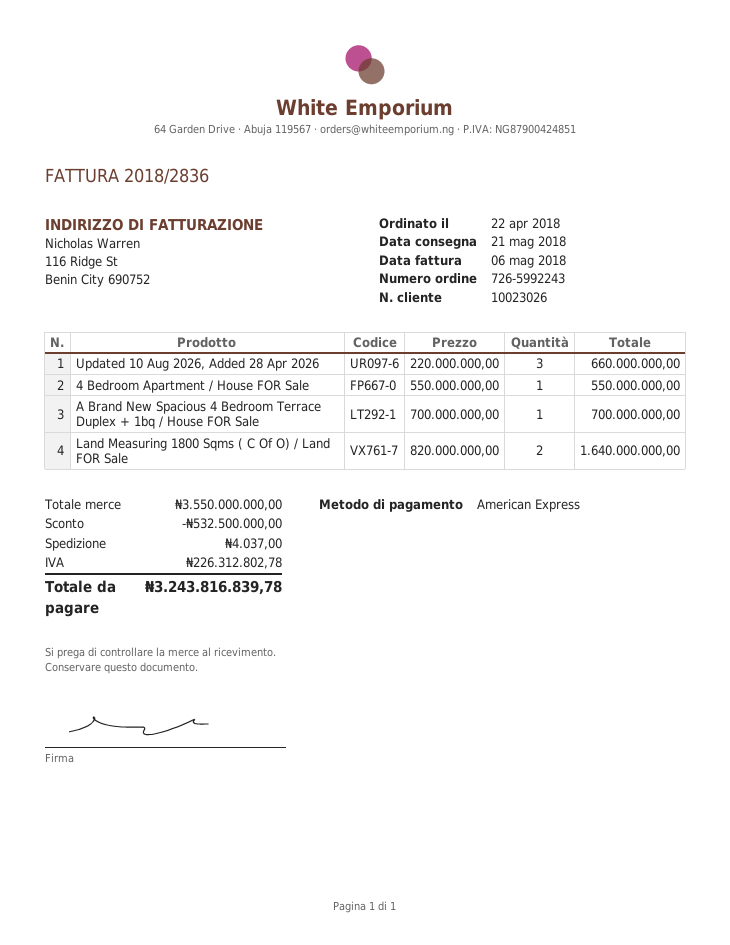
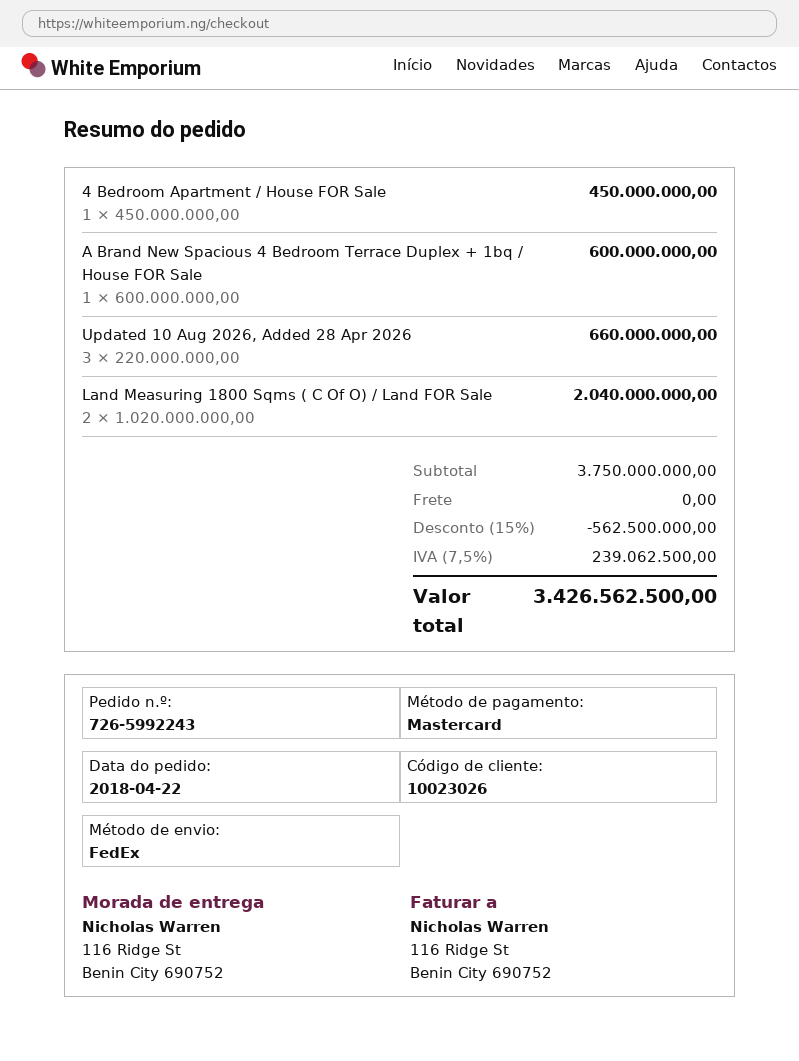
payment method: American Express -> Mastercard
4 Bedroom Apartment / House FOR Sale: 1 x 550000000.00 = 550000000.00 -> 1 x 450000000.00 = 450000000.00
A Brand New Spacious 4 Bedroom Terrace Duplex + 1bq / House FOR Sale: 1 x 700000000.00 = 700000000.00 -> 1 x 600000000.00 = 600000000.00
Land Measuring 1800 Sqms ( C Of O) / Land FOR Sale: 2 x 820000000.00 = 1640000000.00 -> 2 x 1020000000.00 = 2040000000.00
subtotal: 3550000000.00 -> 3750000000.00
discount: 532500000.00 -> 562500000.00
shipping: 4037.00 -> 0.00
tax: 226312802.78 -> 239062500.00
total: 3243816839.78 -> 3426562500.00

